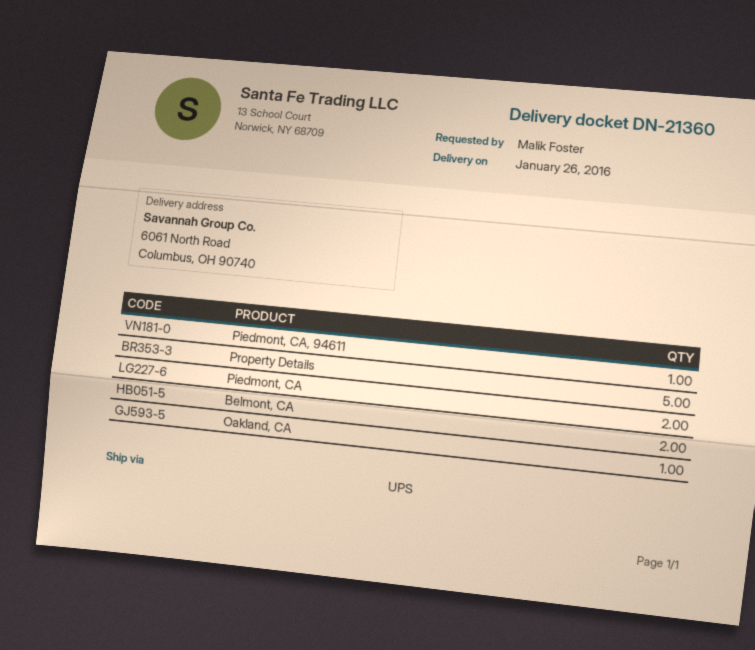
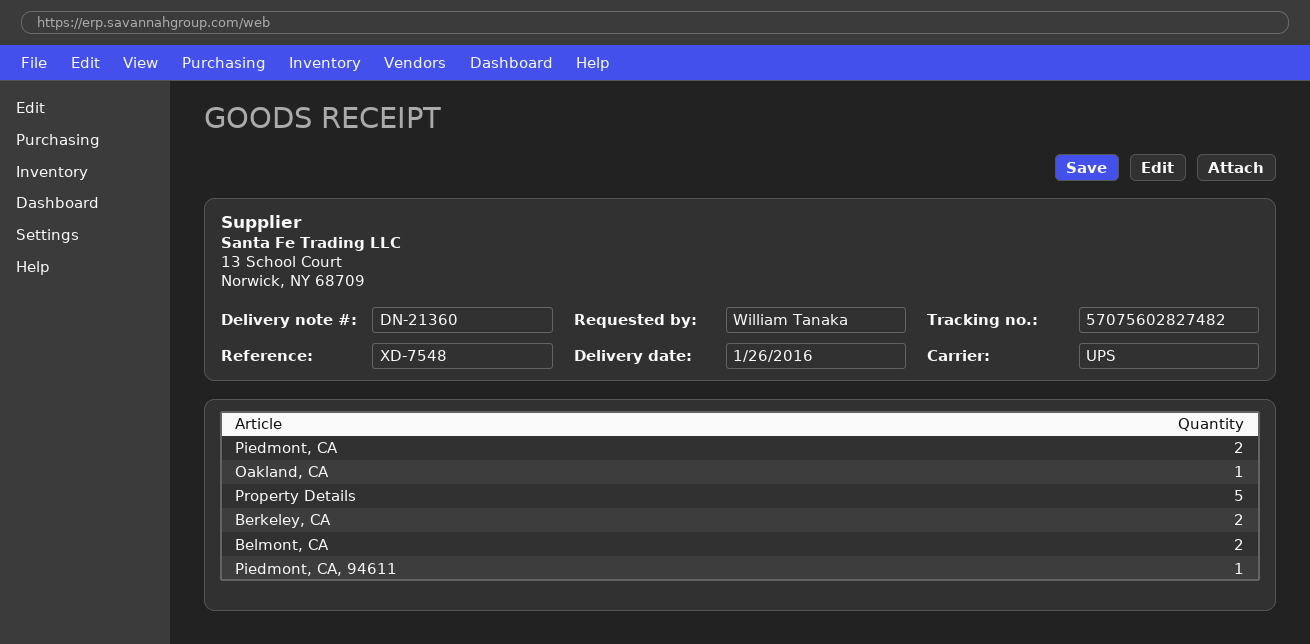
ordered by: Malik Foster -> William Tanaka
Berkeley, CA: none -> 2

